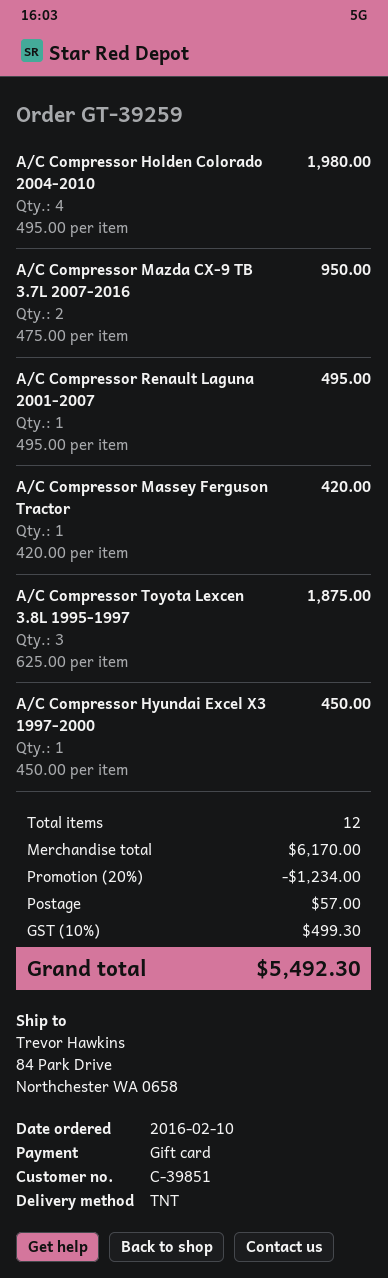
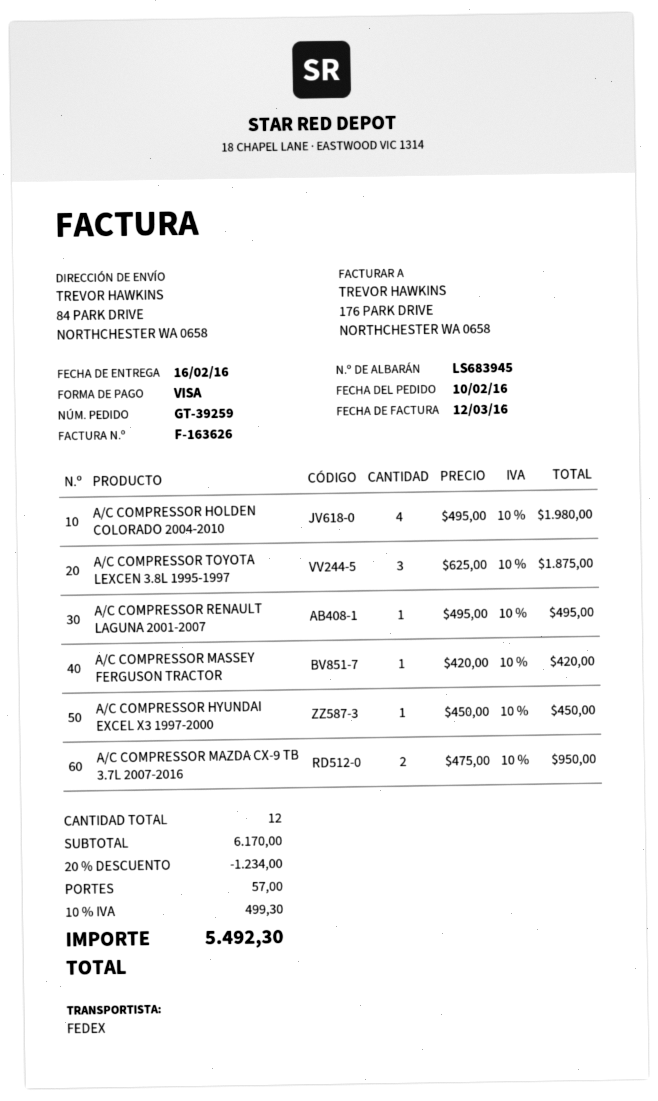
payment method: gift card -> Visa
shipping method: TNT -> FedEx

